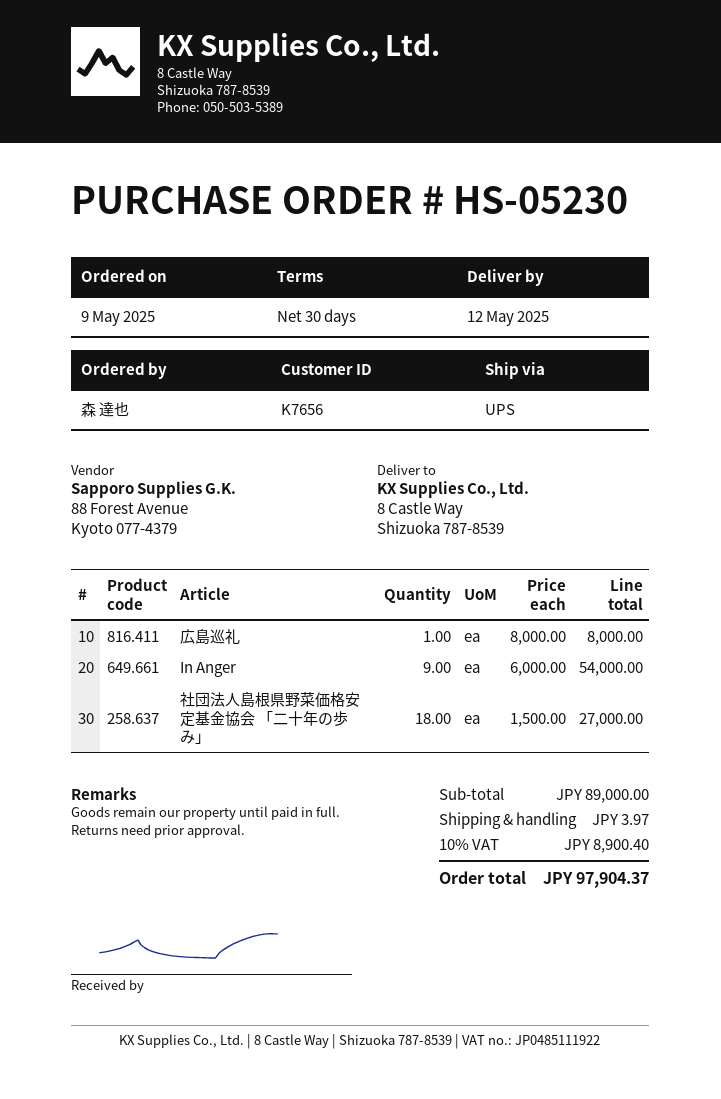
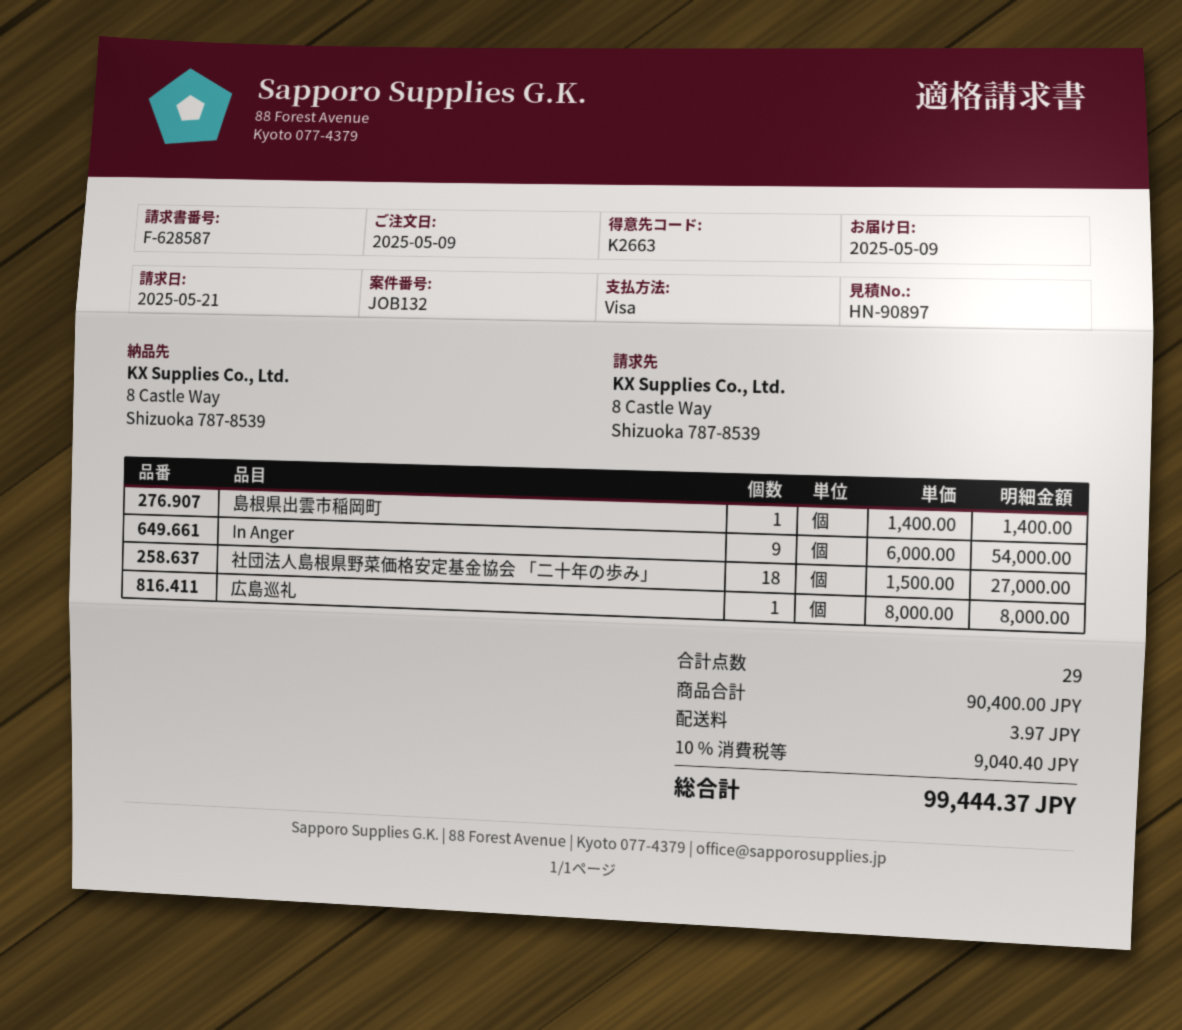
delivery date: 2025-05-12 -> 2025-05-09
customer number: K7656 -> K2663
島根県出雲市稲岡町: none -> 1 x 1400.00 = 1400.00
subtotal: 89000.00 -> 90400.00
tax: 10% = 8900.40 -> 10% = 9040.40
total: 97904.37 -> 99444.37

